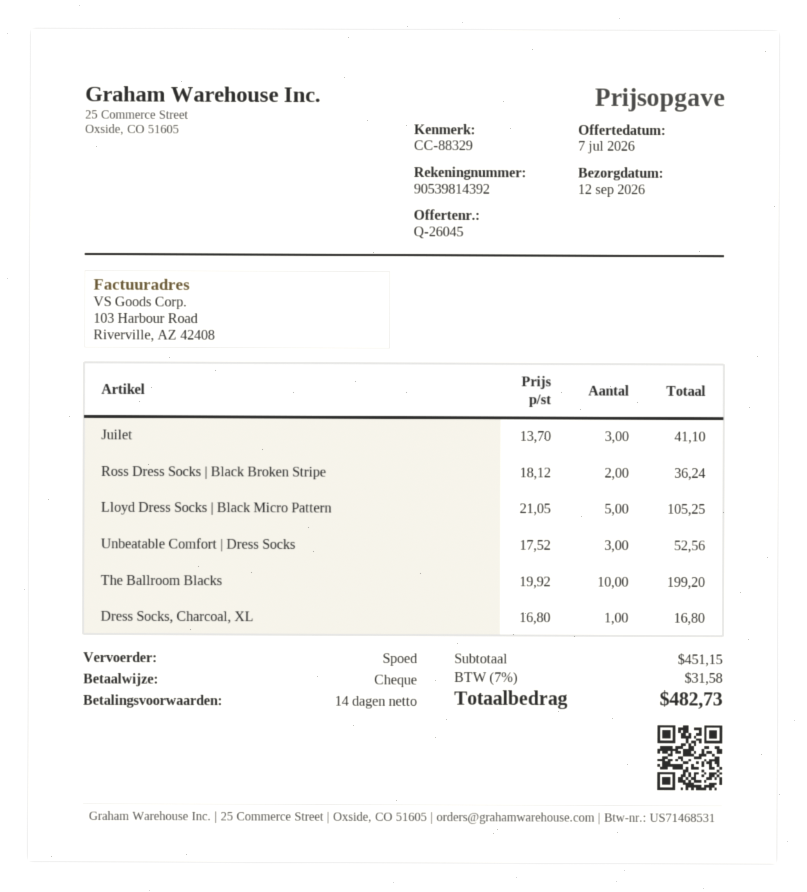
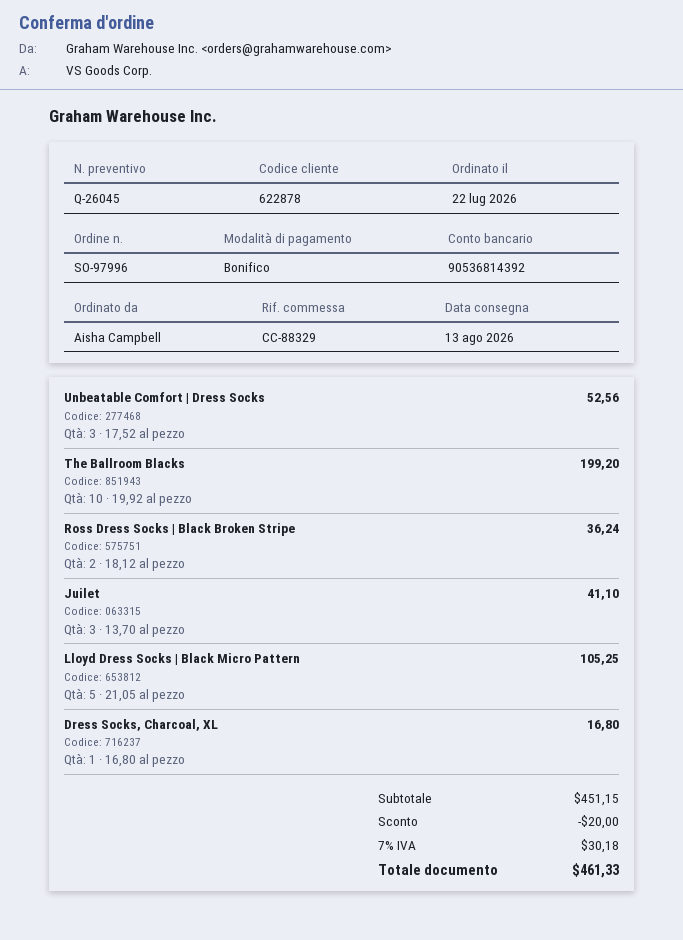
delivery date: 2026-09-12 -> 2026-08-13
payment method: cheque -> bank transfer
bank account: 90539814392 -> 90536814392
discount: none -> 20.00
tax: 7% = 31.58 -> 7% = 30.18
total: 482.73 -> 461.33

